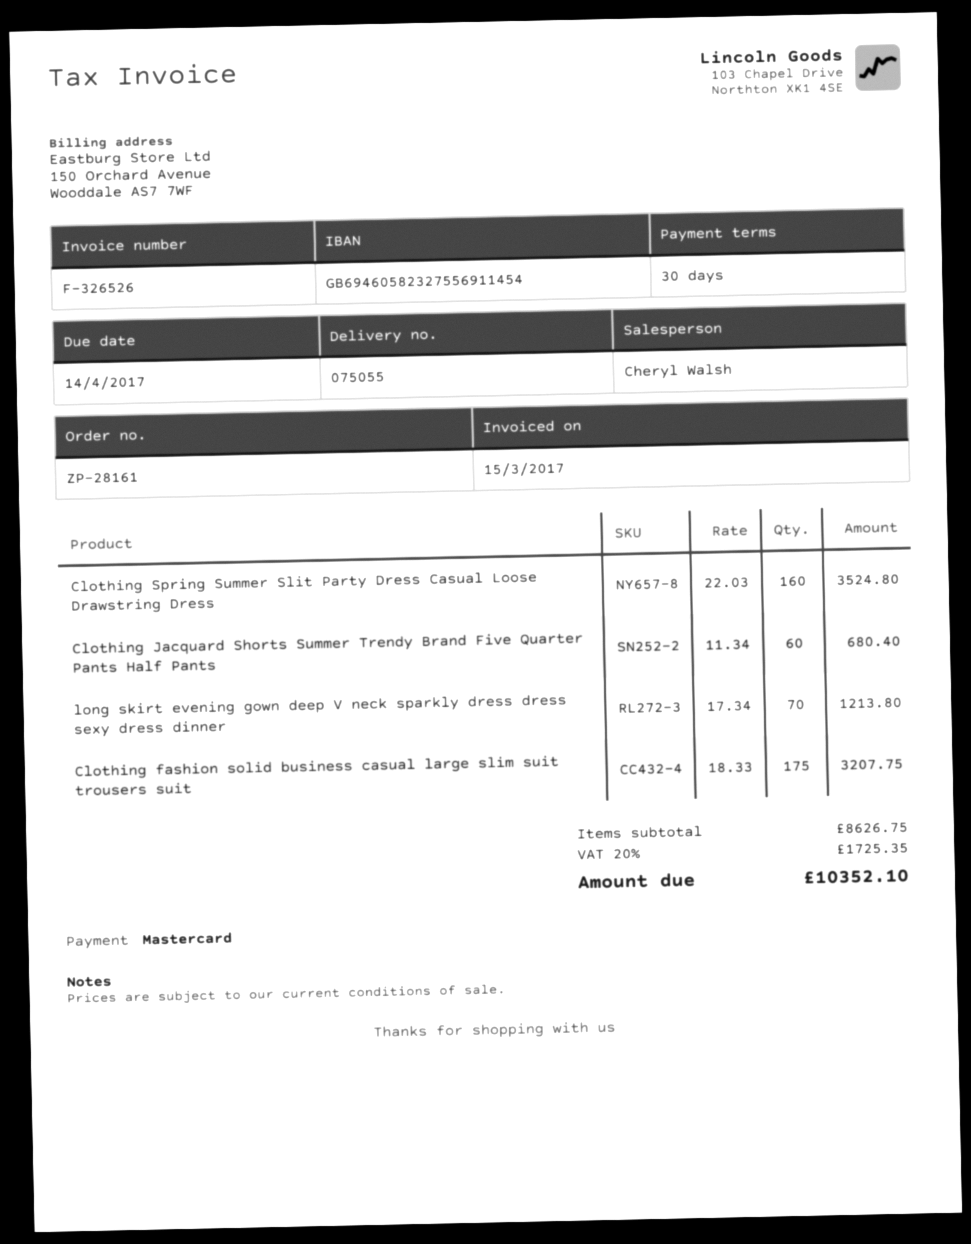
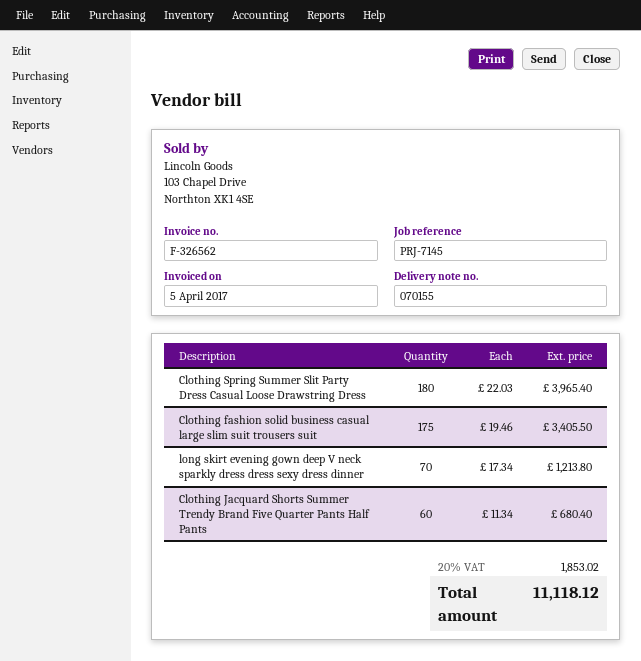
delivery note number: 075055 -> 070155
invoice number: F-326526 -> F-326562
invoice date: 2017-03-15 -> 2017-04-05
Clothing Spring Summer Slit Party Dress Casual Loose Drawstring Dress: 160 x 22.03 = 3524.80 -> 180 x 22.03 = 3965.40
Clothing fashion solid business casual large slim suit trousers suit: 175 x 18.33 = 3207.75 -> 175 x 19.46 = 3405.50
tax: 20% = 1725.35 -> 20% = 1853.02
total: 10352.10 -> 11118.12

